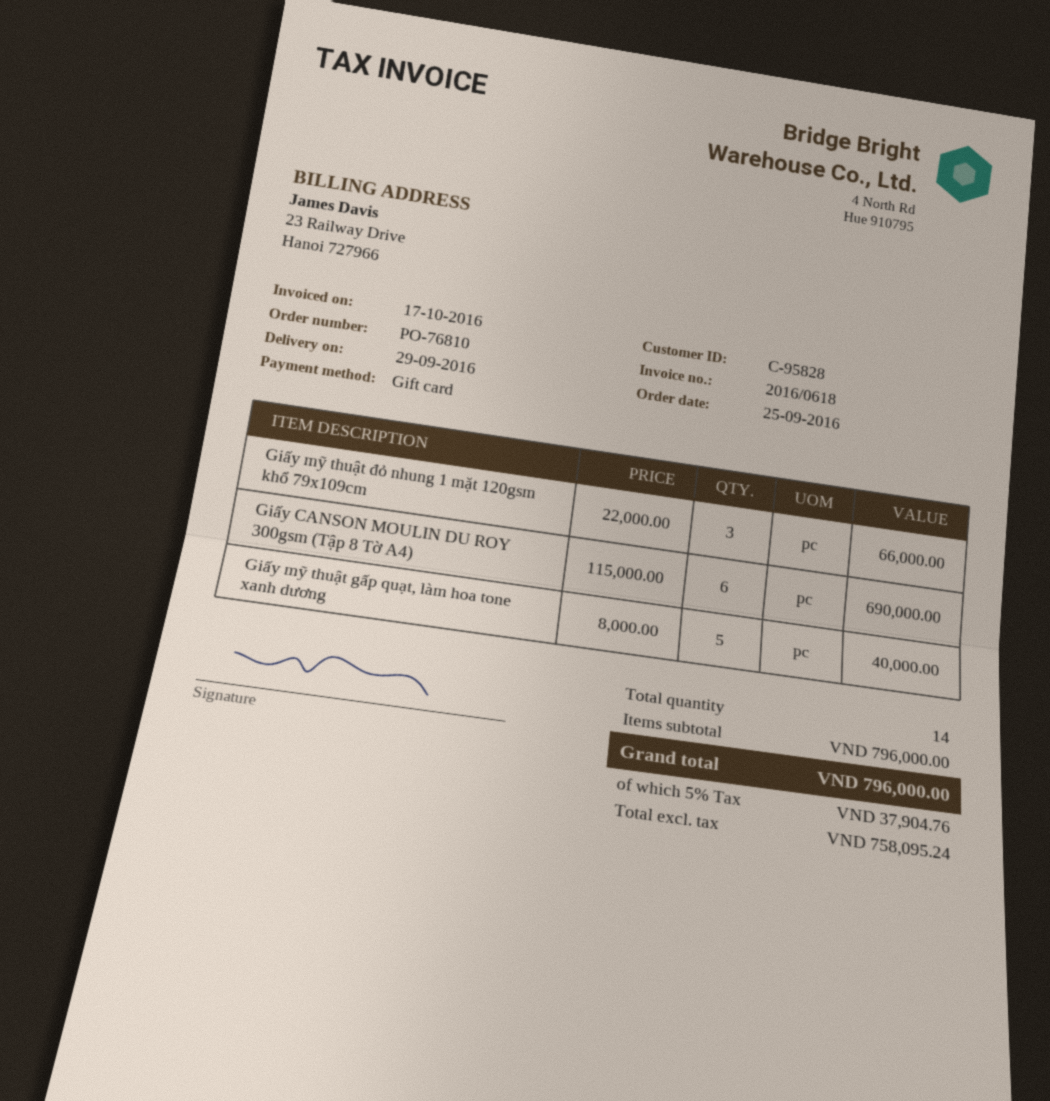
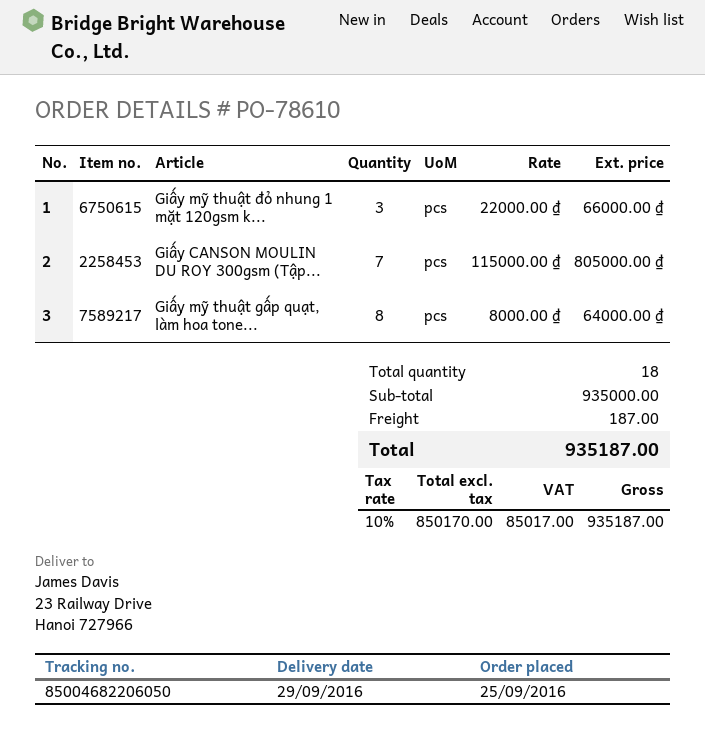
order number: PO-76810 -> PO-78610
Giấy CANSON MOULIN DU ROY 300gsm (Tập 8 Tờ A4): 6 x 115000.00 = 690000.00 -> 7 x 115000.00 = 805000.00
Giấy mỹ thuật gấp quạt, làm hoa tone xanh dương: 5 x 8000.00 = 40000.00 -> 8 x 8000.00 = 64000.00
total quantity: 14 -> 18
subtotal: 796000.00 -> 935000.00
shipping: none -> 187.00
net: 758095.24 -> 850170.00
tax: 5% = 37904.76 -> 10% = 85017.00
total: 796000.00 -> 935187.00

